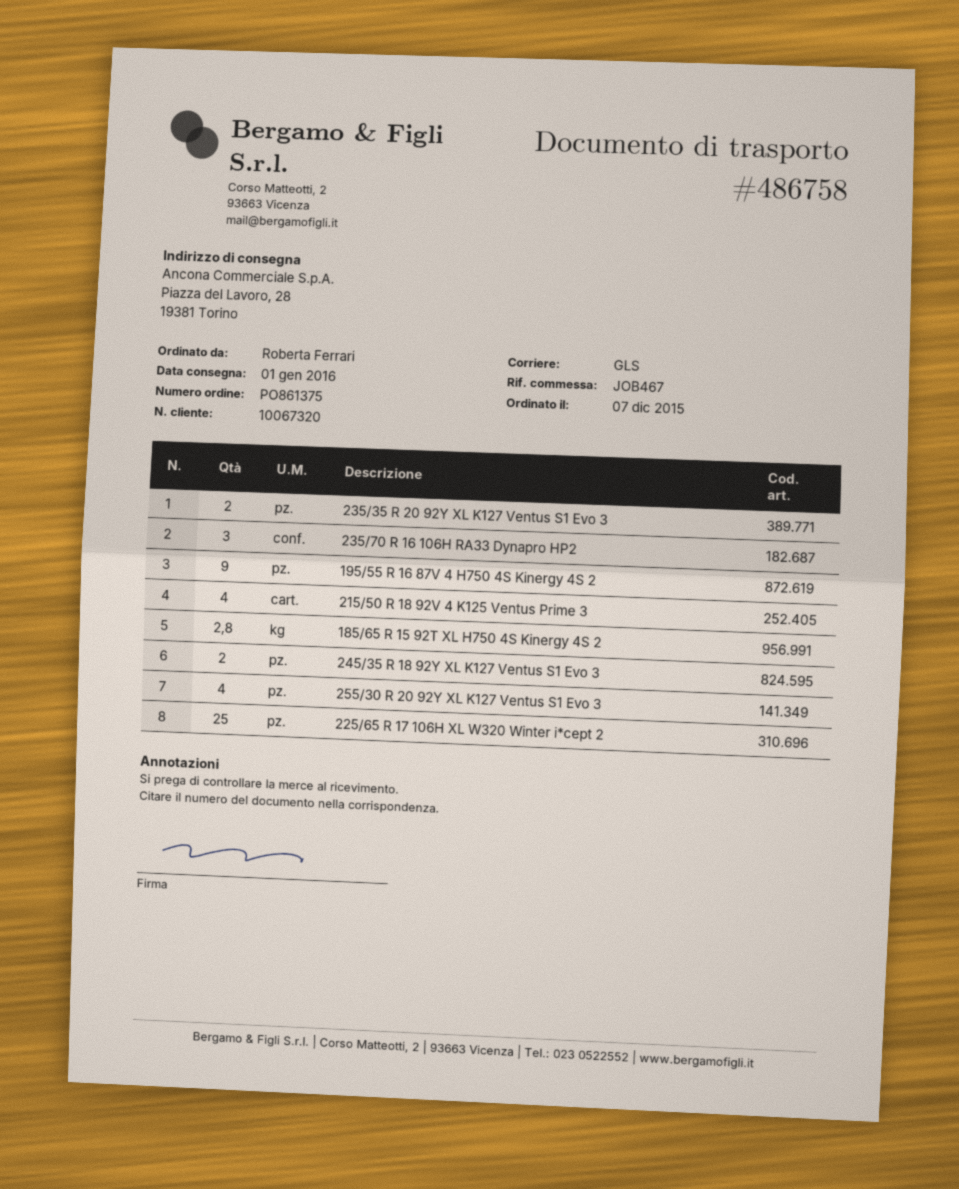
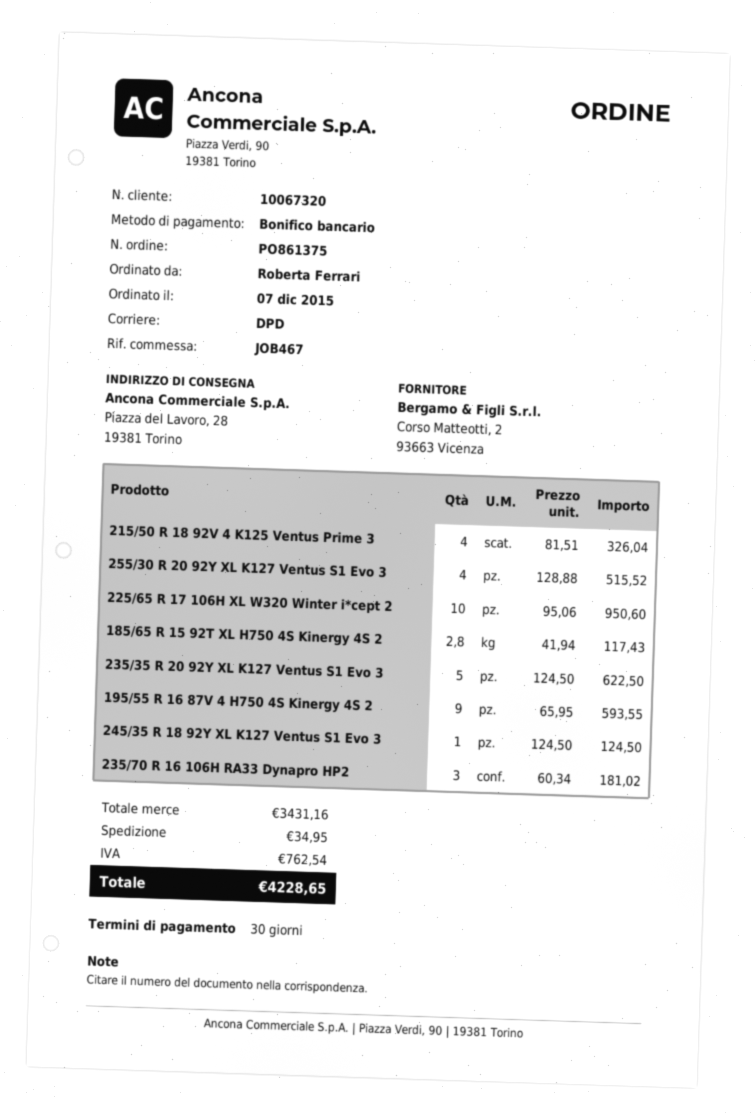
shipping method: GLS -> DPD
235/35 R 20 92Y XL K127 Ventus S1 Evo 3: 2 -> 5
245/35 R 18 92Y XL K127 Ventus S1 Evo 3: 2 -> 1
225/65 R 17 106H XL W320 Winter i*cept 2: 25 -> 10

